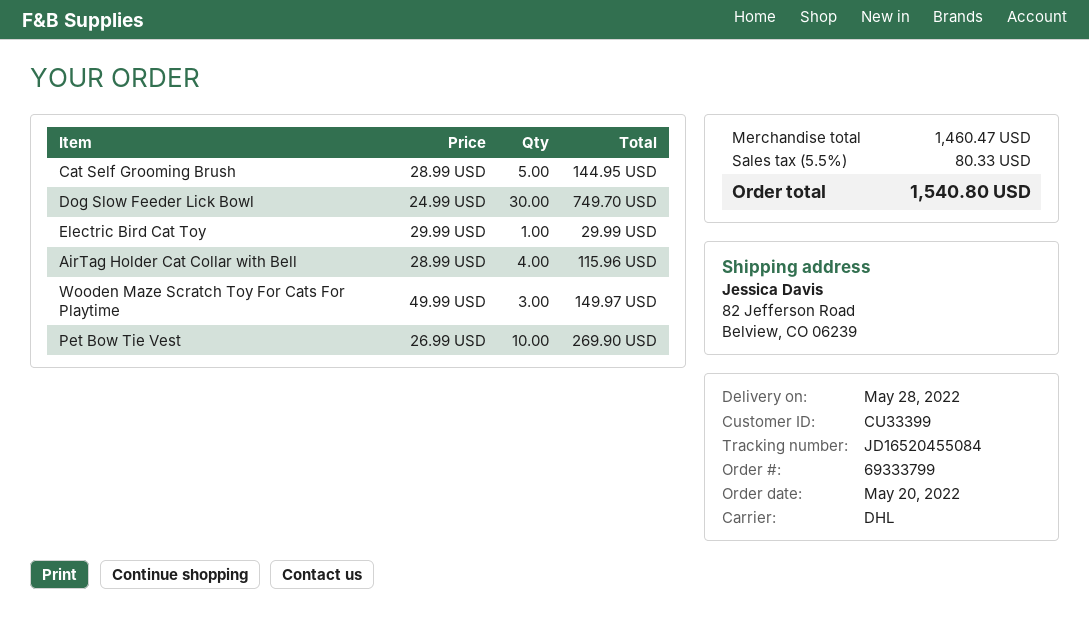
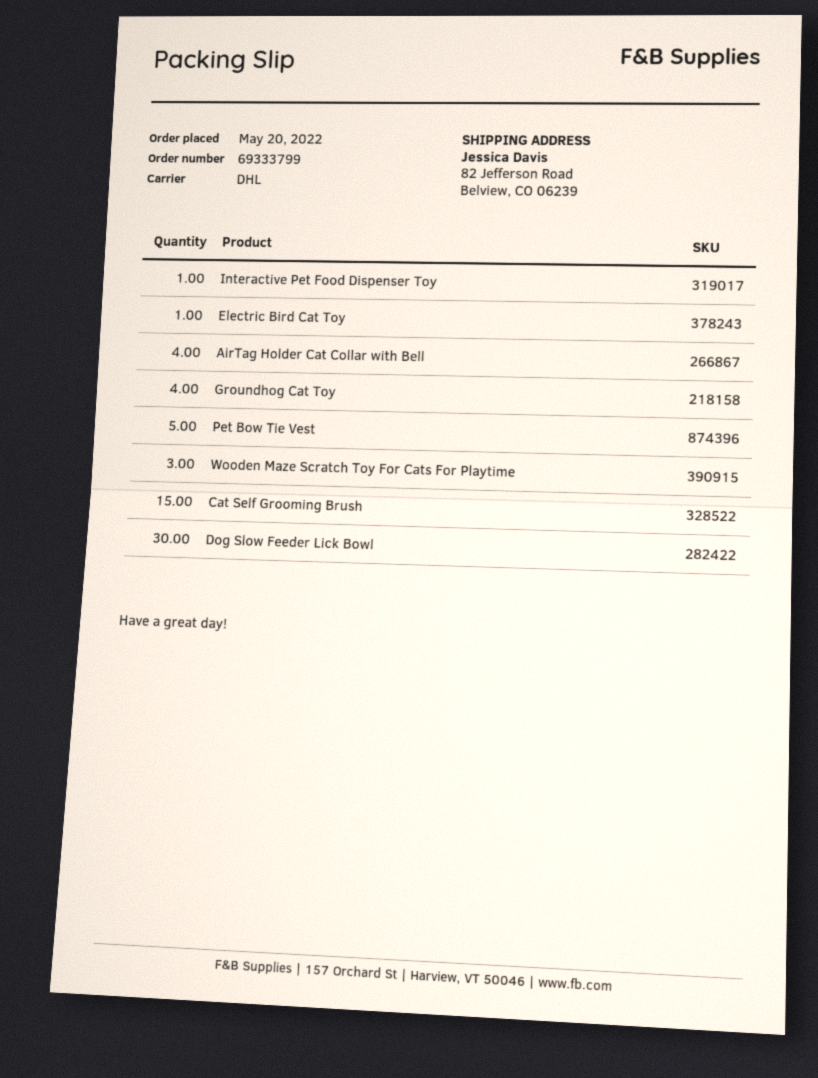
Cat Self Grooming Brush: 5 -> 15
Pet Bow Tie Vest: 10 -> 5
Interactive Pet Food Dispenser Toy: none -> 1
Groundhog Cat Toy: none -> 4

